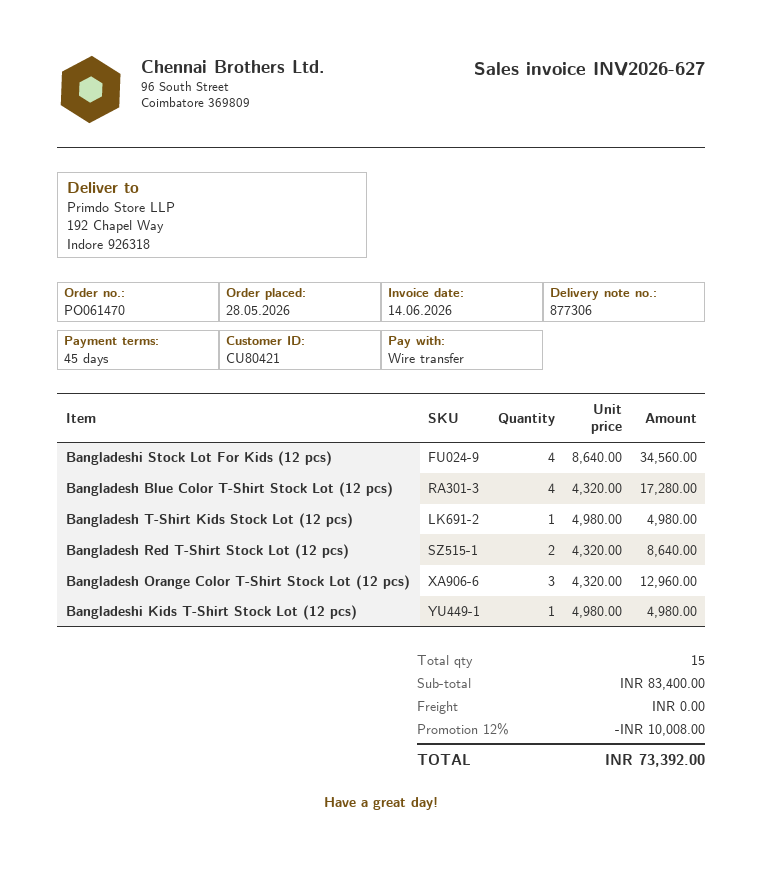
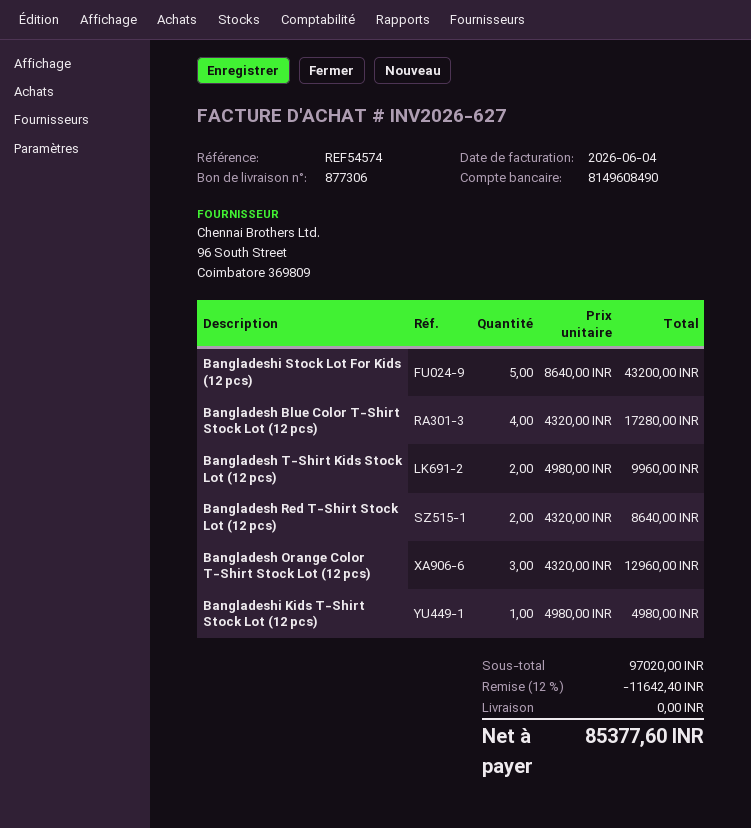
invoice date: 2026-06-14 -> 2026-06-04
Bangladeshi Stock Lot For Kids (12 pcs): 4 x 8640.00 = 34560.00 -> 5 x 8640.00 = 43200.00
Bangladesh T-Shirt Kids Stock Lot (12 pcs): 1 x 4980.00 = 4980.00 -> 2 x 4980.00 = 9960.00
subtotal: 83400.00 -> 97020.00
discount: 12% = 10008.00 -> 12% = 11642.40
total: 73392.00 -> 85377.60

